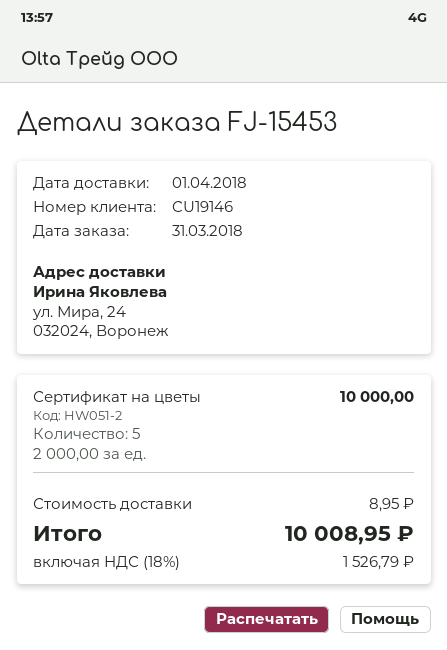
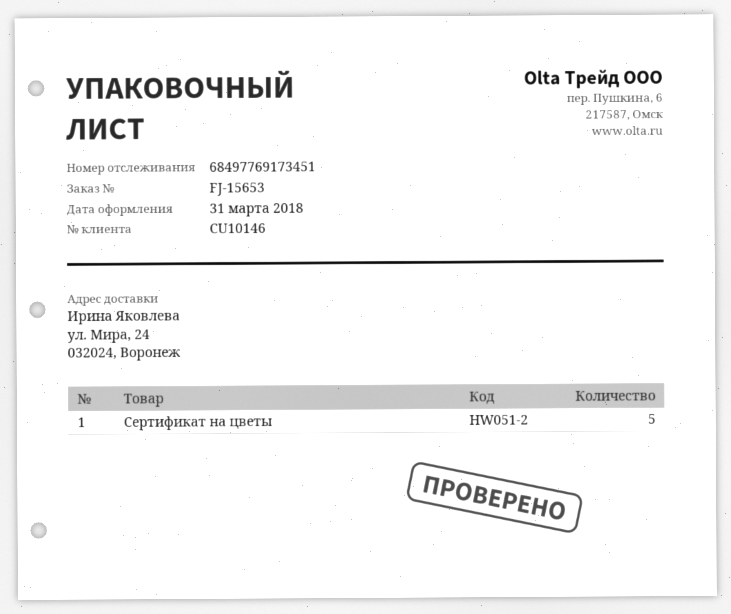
order number: FJ-15453 -> FJ-15653
customer number: CU19146 -> CU10146

